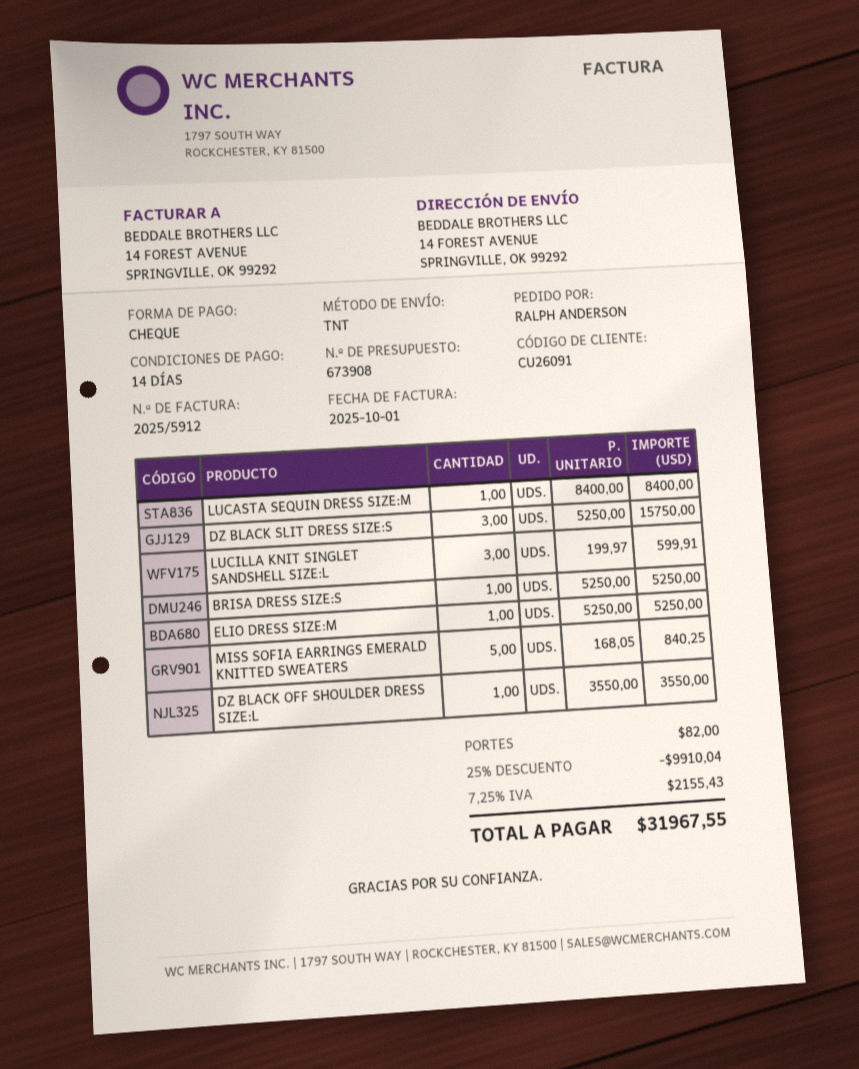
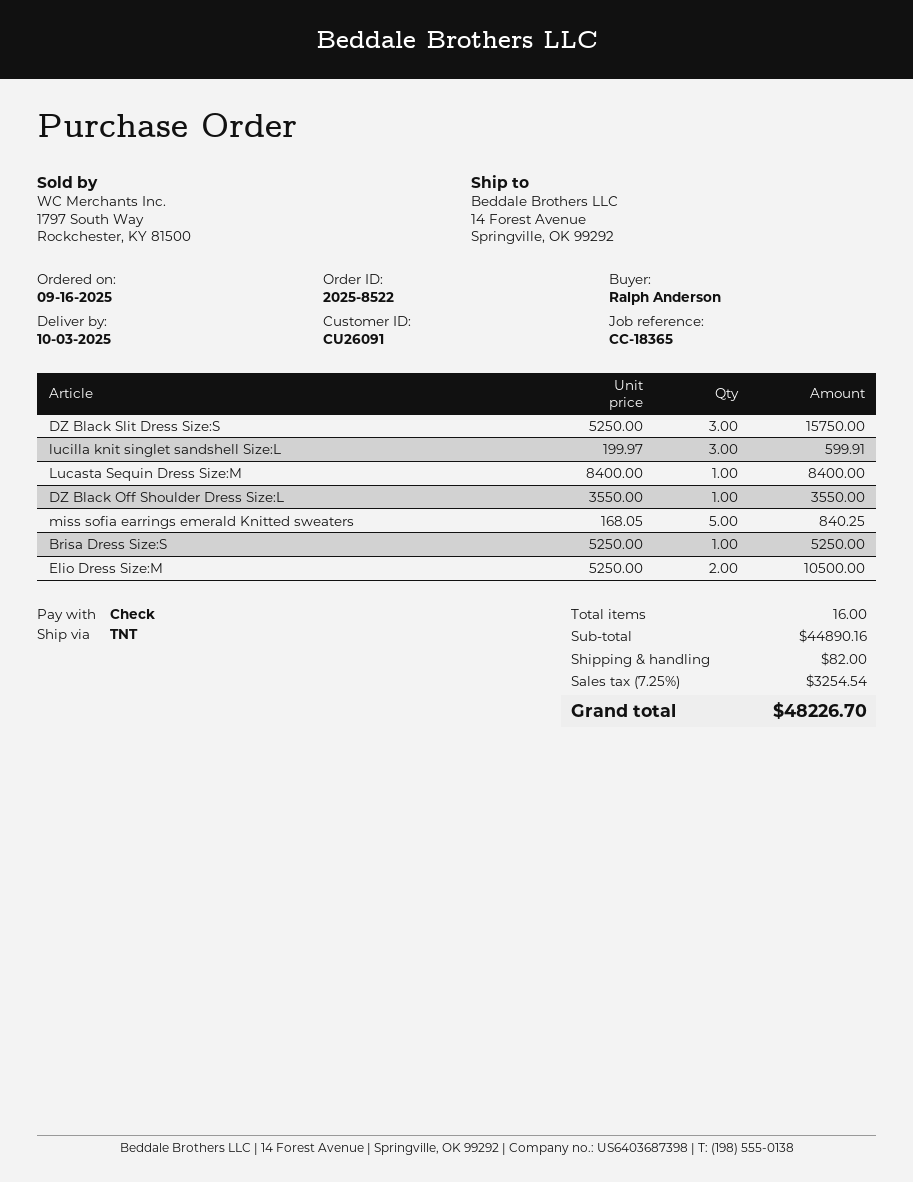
ELIO DRESS SIZE:M: 1 x 5250.00 = 5250.00 -> 2 x 5250.00 = 10500.00
discount: 25% = 9910.04 -> none
tax: 7.25% = 2155.43 -> 7.25% = 3254.54
total: 31967.55 -> 48226.70

